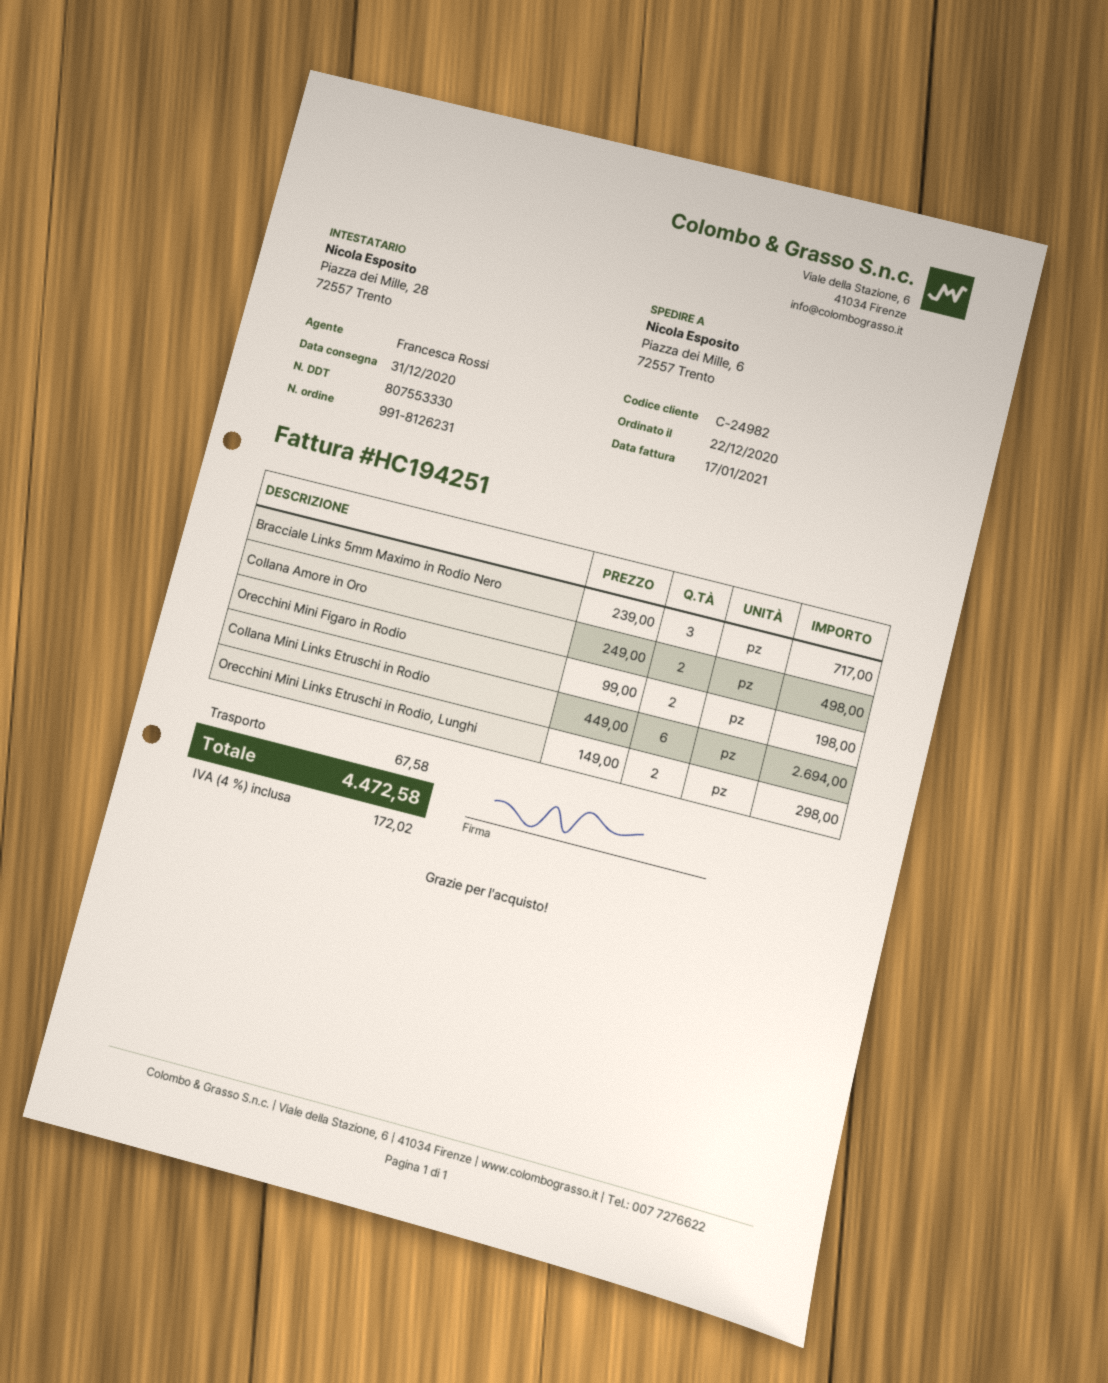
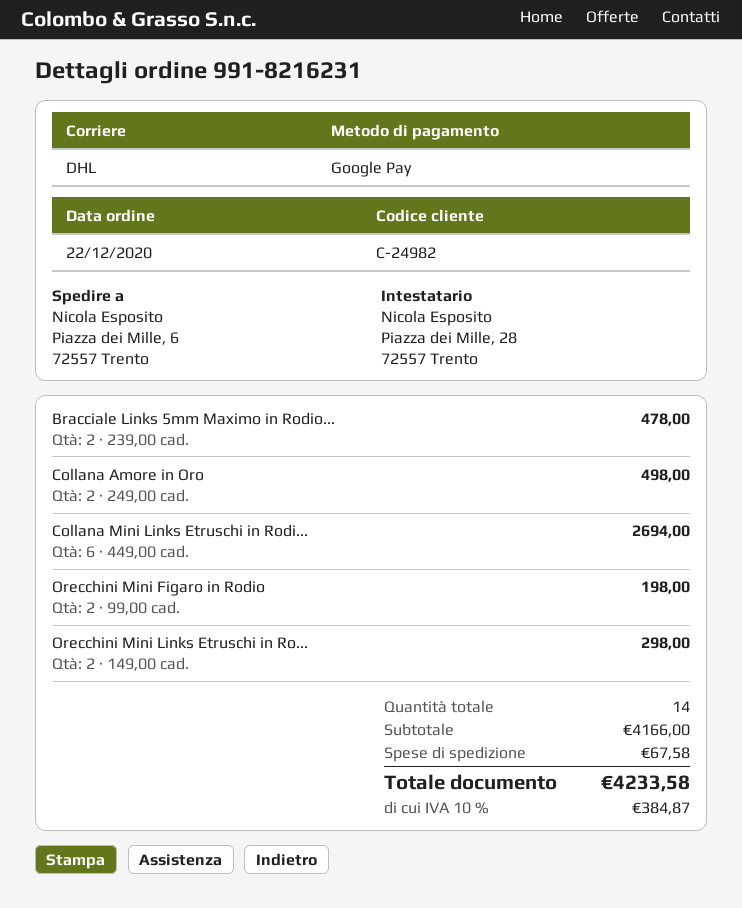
order number: 991-8126231 -> 991-8216231
Bracciale Links 5mm Maximo in Rodio Nero: 3 x 239.00 = 717.00 -> 2 x 239.00 = 478.00
tax: 4% = 172.02 -> 10% = 384.87
total: 4472.58 -> 4233.58

